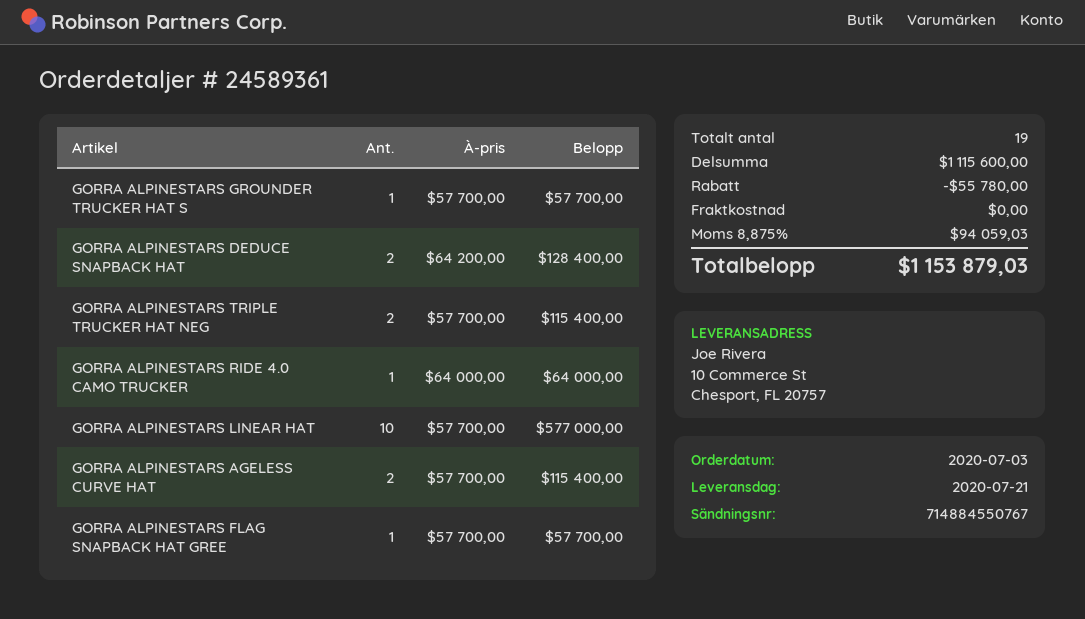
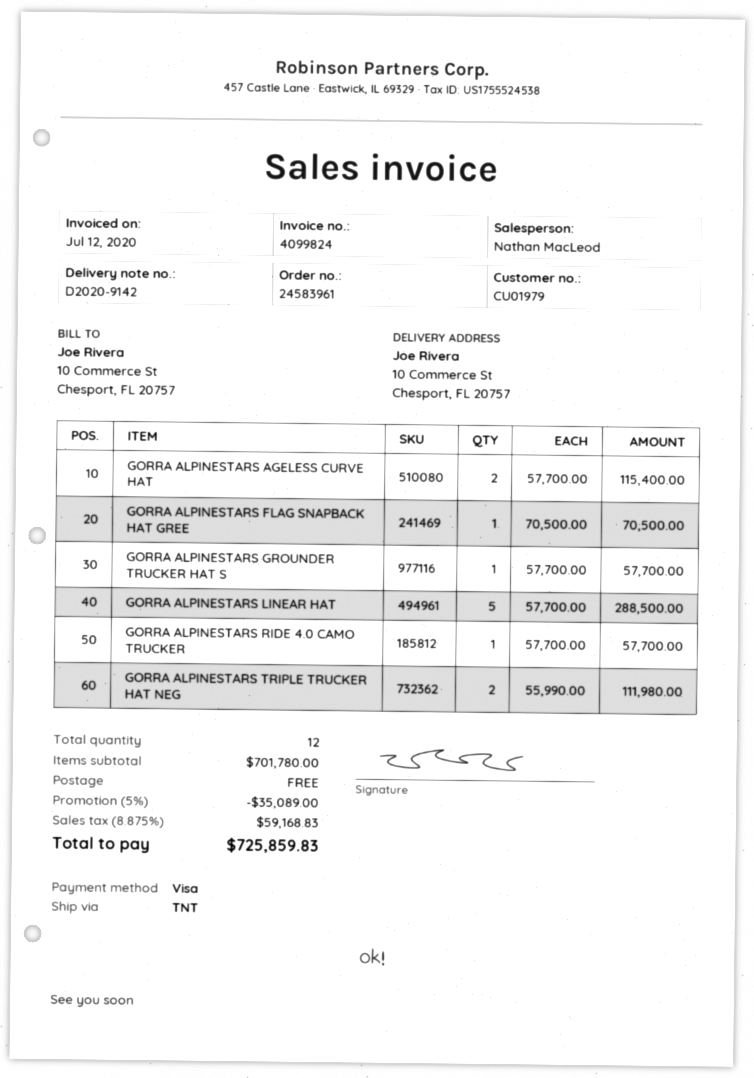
order number: 24589361 -> 24583961
GORRA ALPINESTARS DEDUCE SNAPBACK HAT: 2 x 64200.00 = 128400.00 -> none
GORRA ALPINESTARS TRIPLE TRUCKER HAT NEG: 2 x 57700.00 = 115400.00 -> 2 x 55990.00 = 111980.00
GORRA ALPINESTARS RIDE 4.0 CAMO TRUCKER: 1 x 64000.00 = 64000.00 -> 1 x 57700.00 = 57700.00
GORRA ALPINESTARS LINEAR HAT: 10 x 57700.00 = 577000.00 -> 5 x 57700.00 = 288500.00
GORRA ALPINESTARS FLAG SNAPBACK HAT GREE: 1 x 57700.00 = 57700.00 -> 1 x 70500.00 = 70500.00
total quantity: 19 -> 12
subtotal: 1115600.00 -> 701780.00
discount: 55780.00 -> 35089.00
tax: 8.875% = 94059.03 -> 8.875% = 59168.83
total: 1153879.03 -> 725859.83

